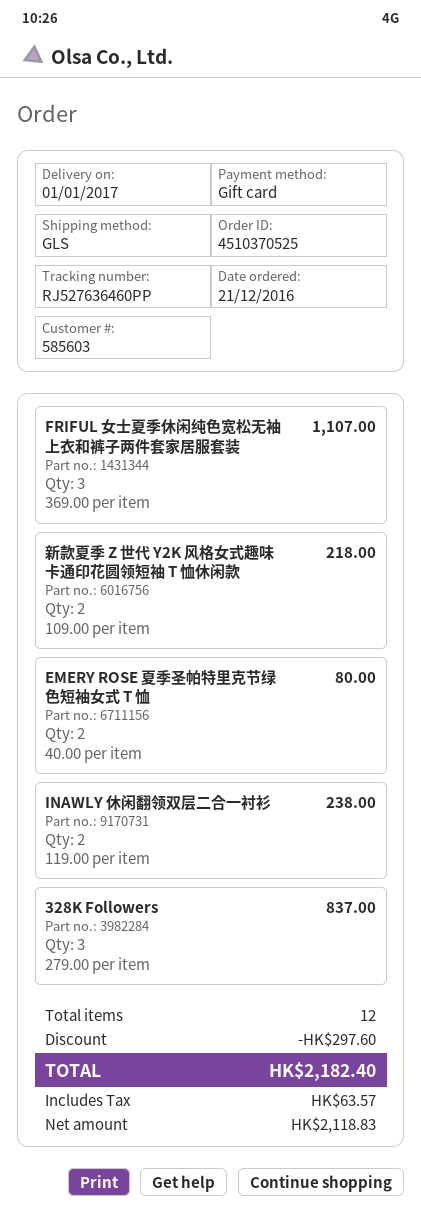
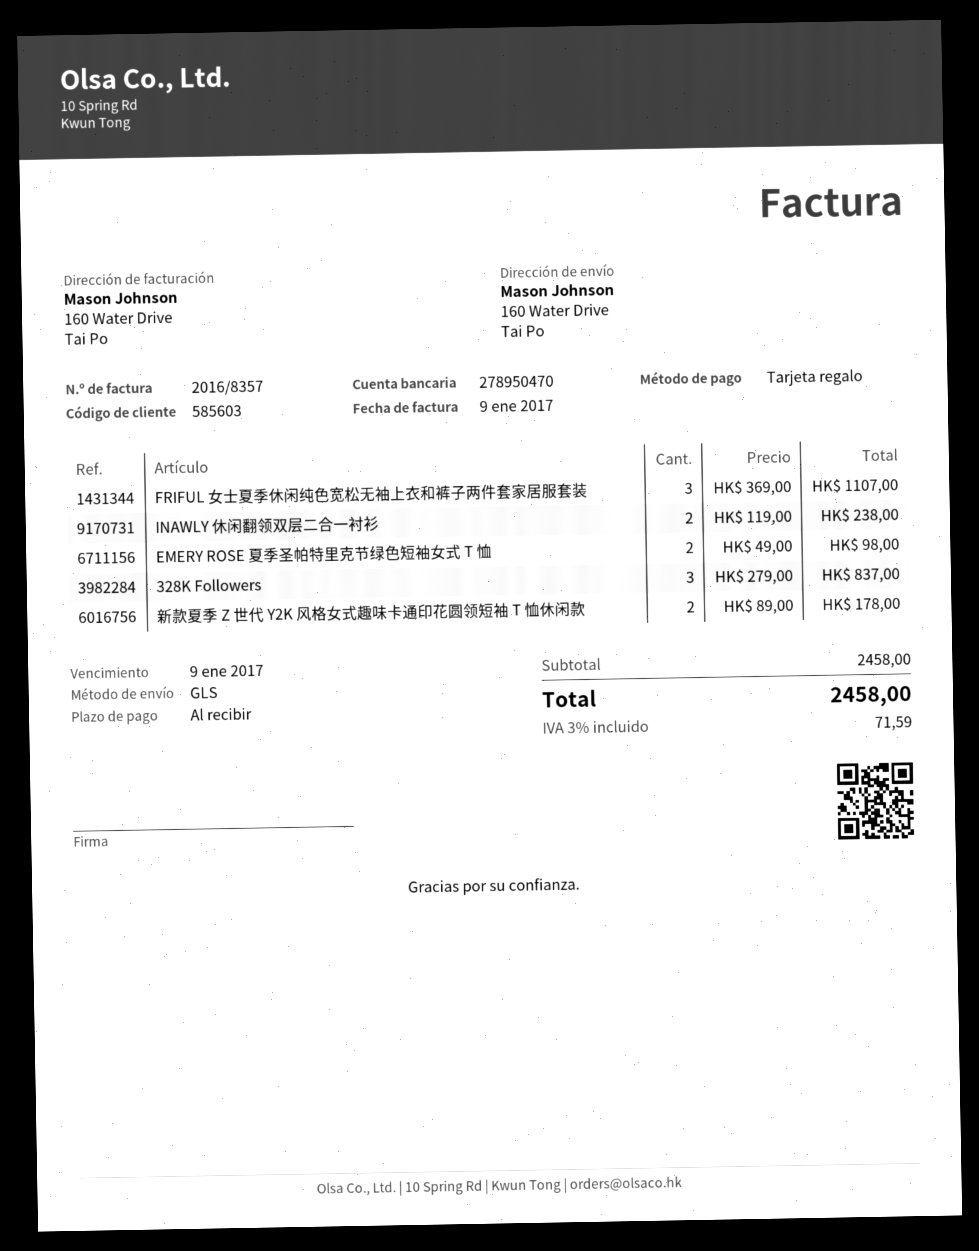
新款夏季 Z 世代 Y2K 风格女式趣味卡通印花圆领短袖 T 恤休闲款: 2 x 109.00 = 218.00 -> 2 x 89.00 = 178.00
EMERY ROSE 夏季圣帕特里克节绿色短袖女式 T 恤: 2 x 40.00 = 80.00 -> 2 x 49.00 = 98.00
discount: 297.60 -> none
tax: 63.57 -> 71.59
total: 2182.40 -> 2458.00

